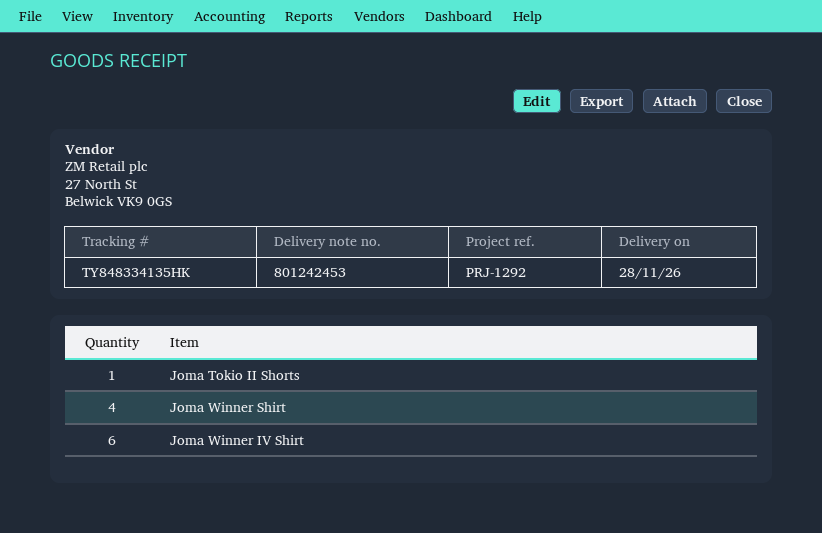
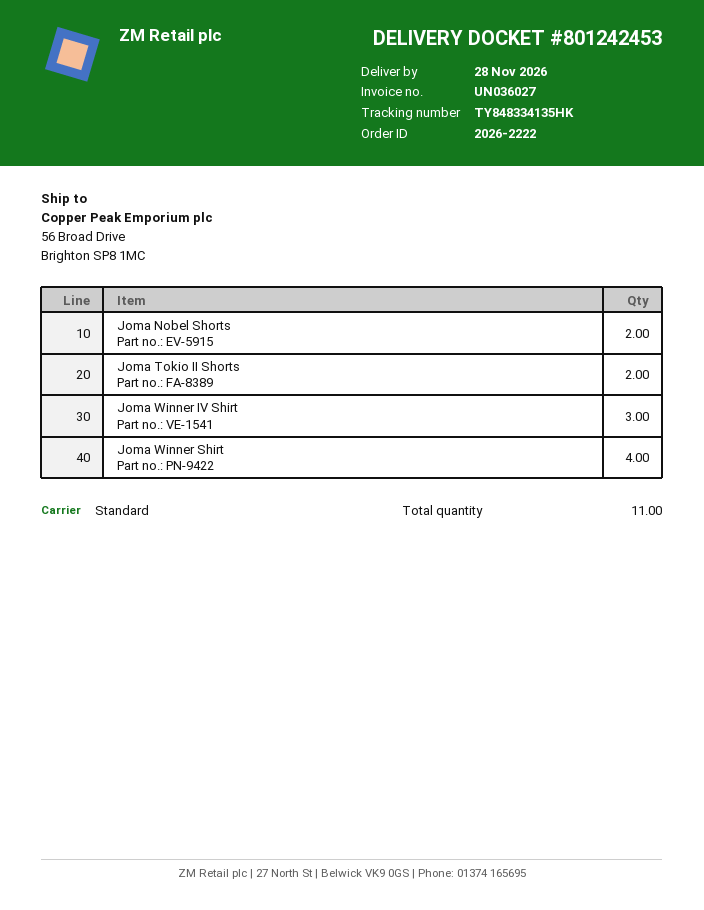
Joma Tokio II Shorts: 1 -> 2
Joma Winner IV Shirt: 6 -> 3
Joma Nobel Shorts: none -> 2

